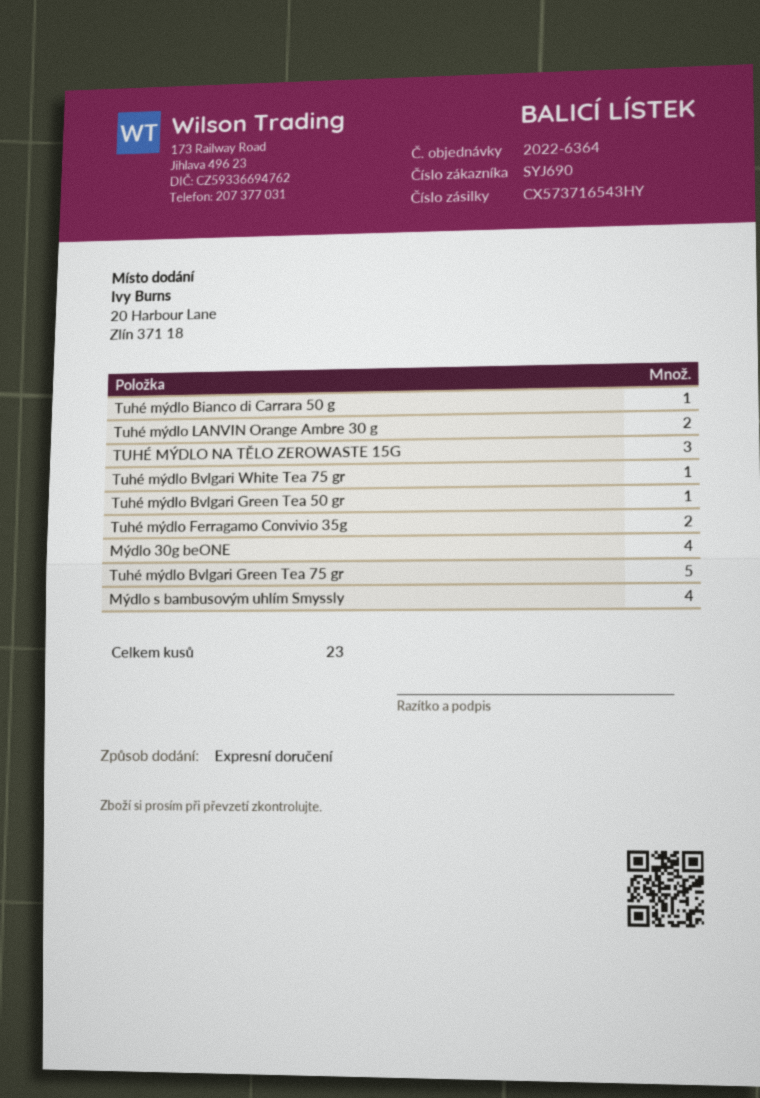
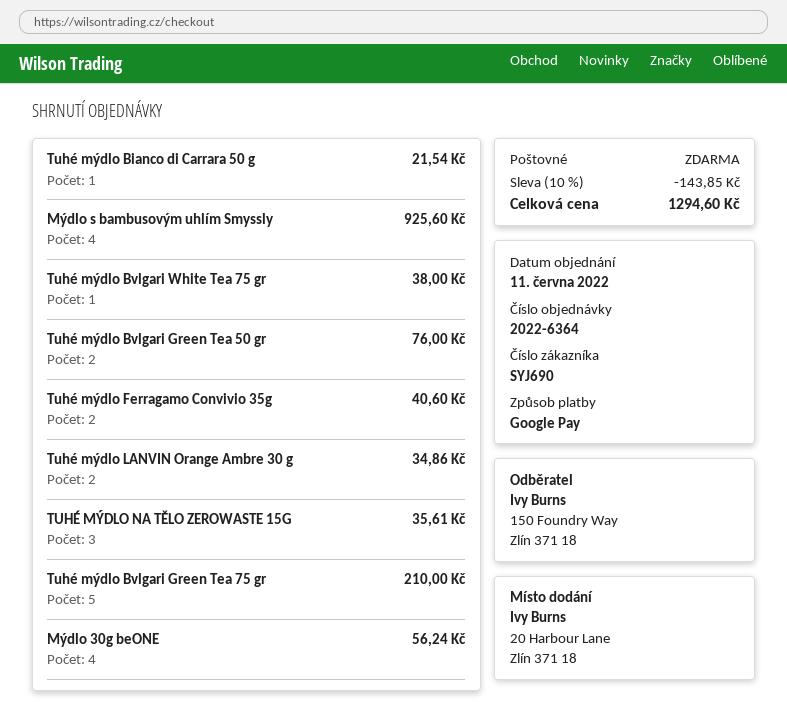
Tuhé mýdlo Bvlgari Green Tea 50 gr: 1 -> 2

